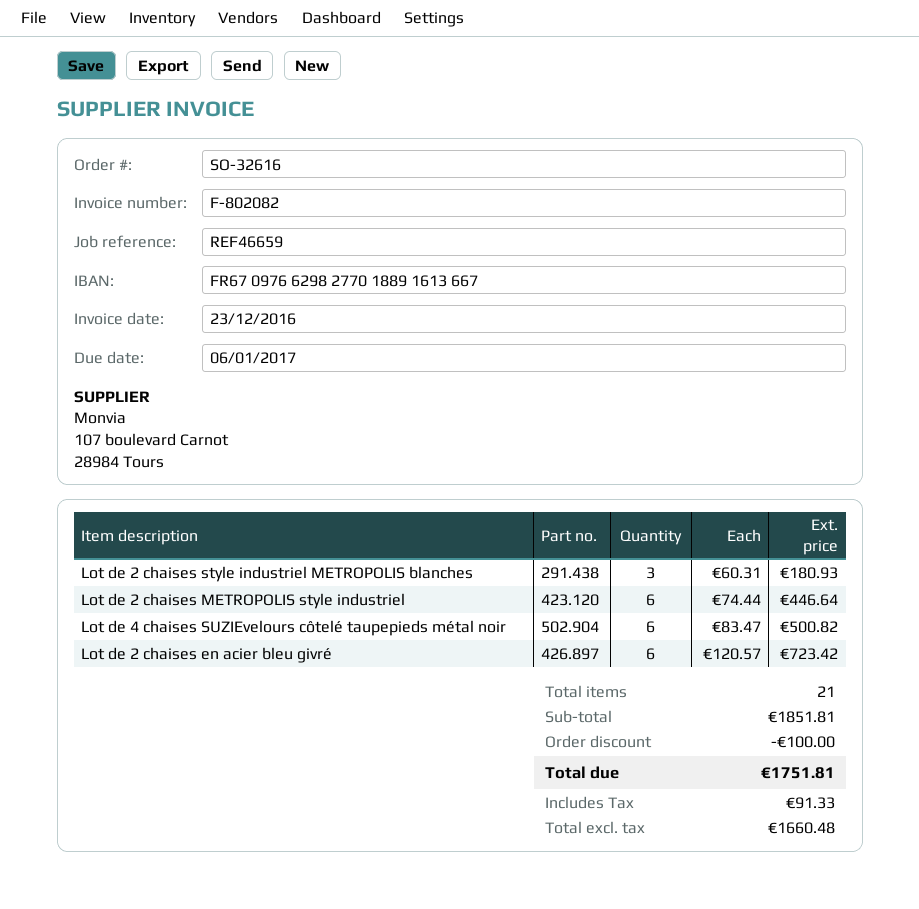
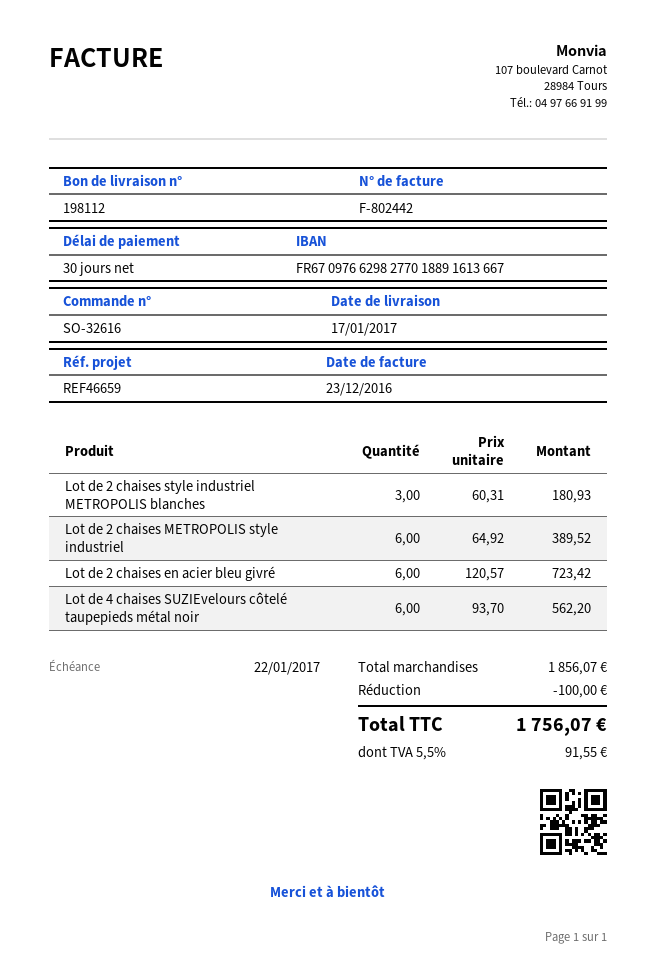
invoice number: F-802082 -> F-802442
due date: 2017-01-06 -> 2017-01-22
Lot de 2 chaises METROPOLIS style industriel: 6 x 74.44 = 446.64 -> 6 x 64.92 = 389.52
Lot de 4 chaises SUZIEvelours côtelé taupepieds métal noir: 6 x 83.47 = 500.82 -> 6 x 93.70 = 562.20
subtotal: 1851.81 -> 1856.07
tax: 91.33 -> 91.55
total: 1751.81 -> 1756.07

